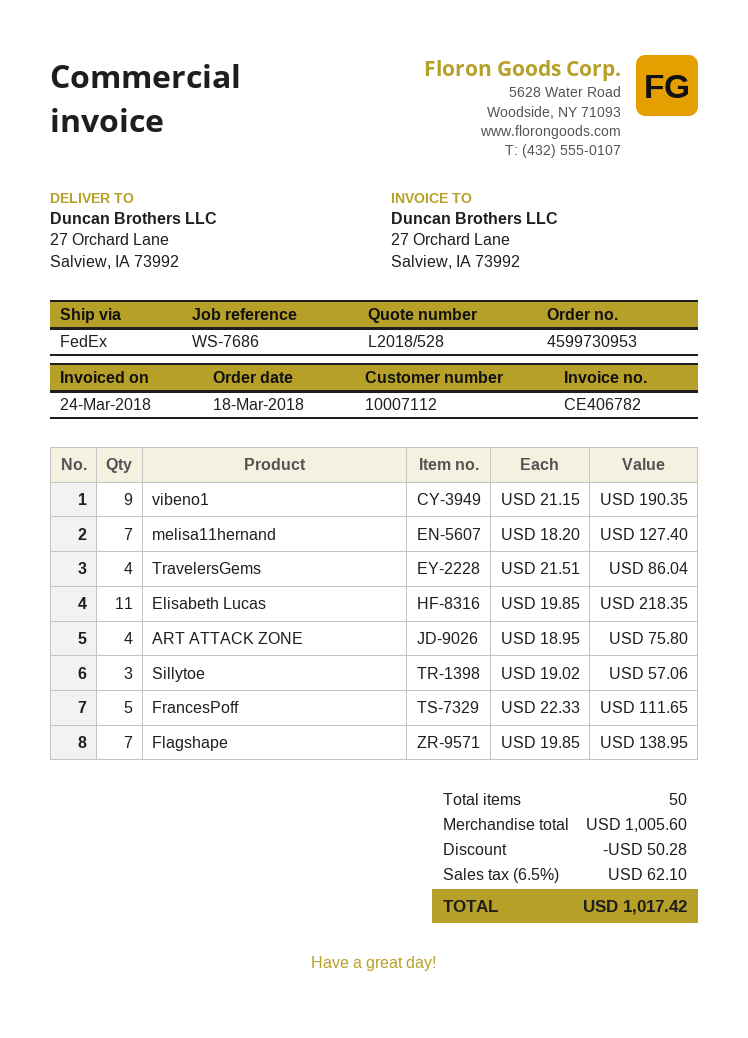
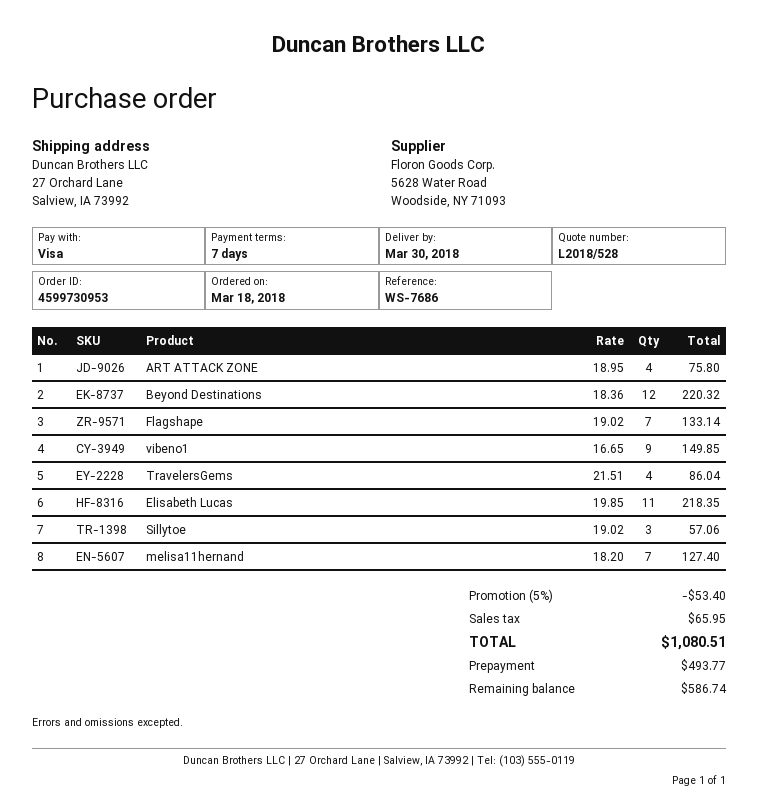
vibeno1: 9 x 21.15 = 190.35 -> 9 x 16.65 = 149.85
FrancesPoff: 5 x 22.33 = 111.65 -> none
Flagshape: 7 x 19.85 = 138.95 -> 7 x 19.02 = 133.14
Beyond Destinations: none -> 12 x 18.36 = 220.32
discount: 50.28 -> 53.40
tax: 62.10 -> 65.95
total: 1017.42 -> 1080.51

